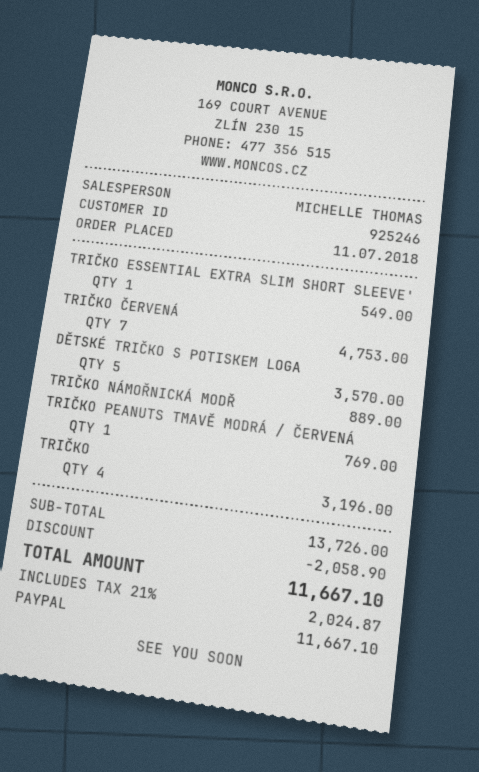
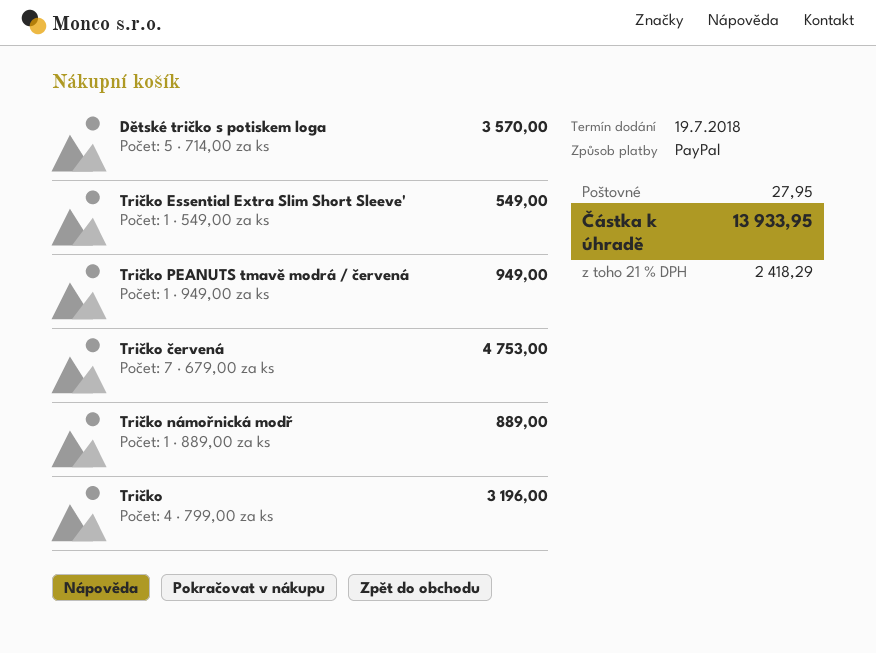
TRIČKO PEANUTS TMAVĚ MODRÁ / ČERVENÁ: 1 for 769.00 -> 1 for 949.00
discount: 2058.90 -> none
shipping: none -> 27.95
tax: 21% = 2024.87 -> 21% = 2418.29
total: 11667.10 -> 13933.95

